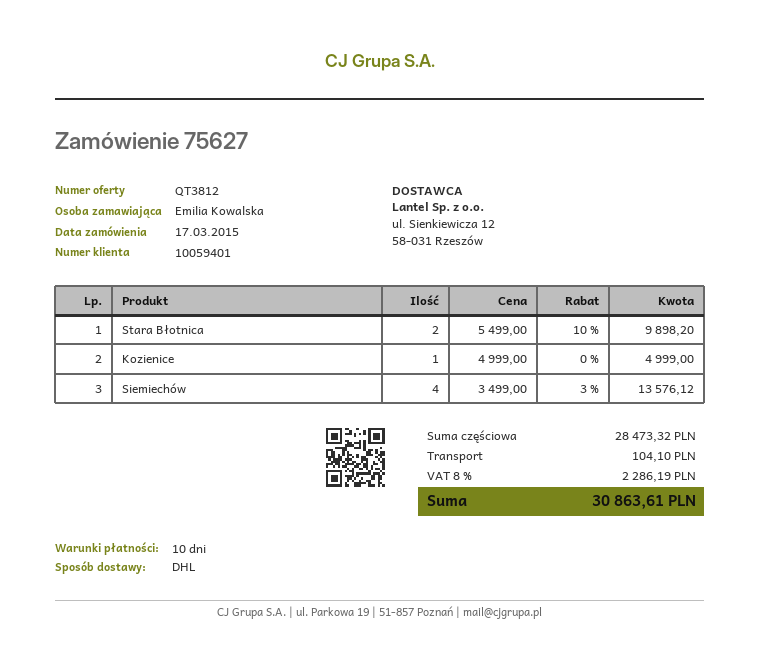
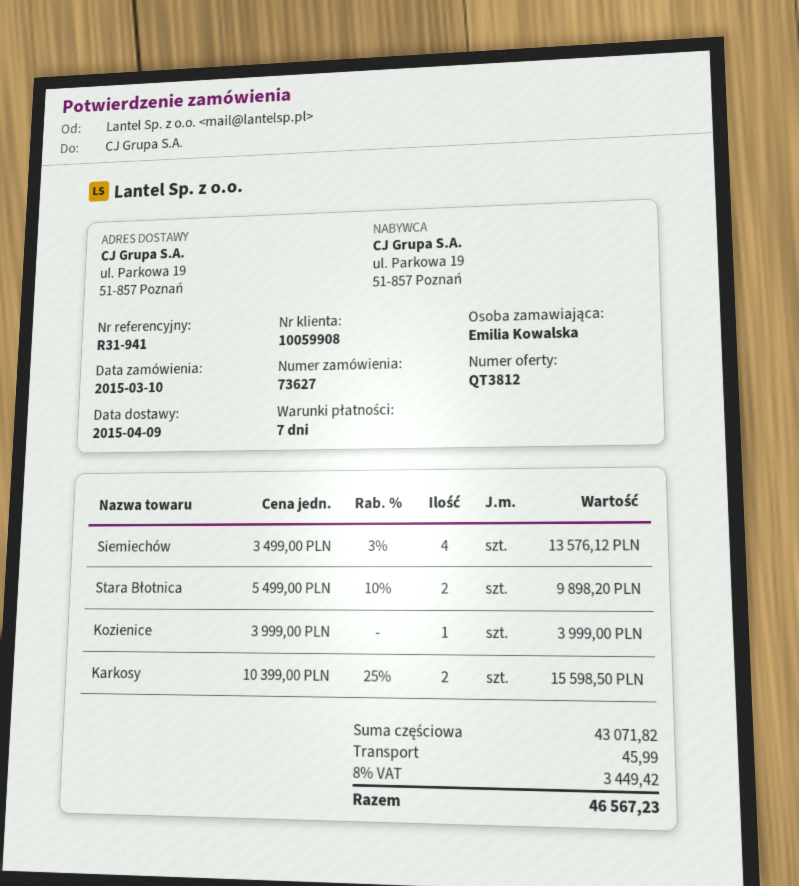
order number: 75627 -> 73627
order date: 2015-03-17 -> 2015-03-10
payment terms: 10 days -> 7 days
customer number: 10059401 -> 10059908
Kozienice: 1 x 4999.00 = 4999.00 -> 1 x 3999.00 = 3999.00
Karkosy: none -> 2 x 10399.00 - 25% = 15598.50
subtotal: 28473.32 -> 43071.82
shipping: 104.10 -> 45.99
tax: 8% = 2286.19 -> 8% = 3449.42
total: 30863.61 -> 46567.23

